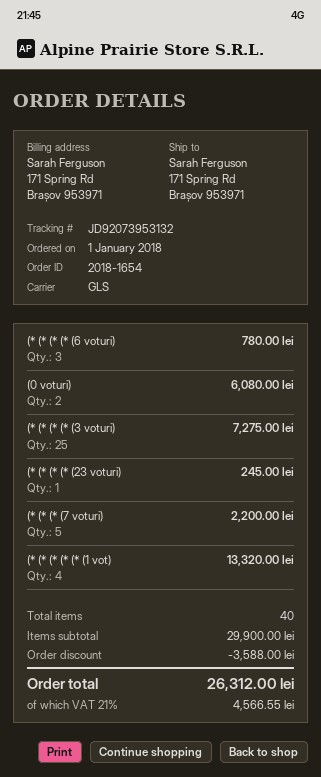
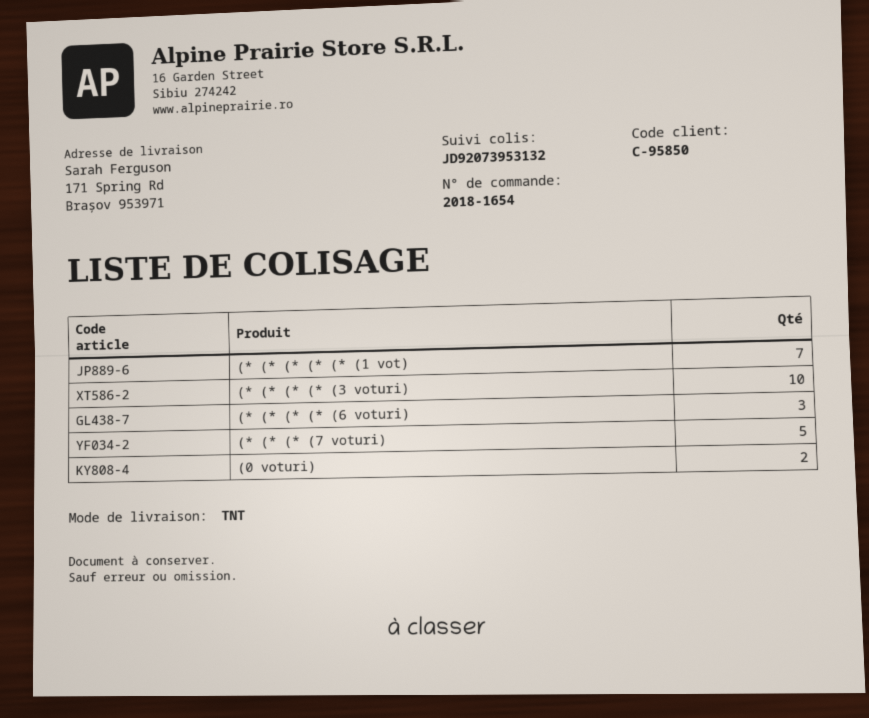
shipping method: GLS -> TNT
(* (* (* (* (3 voturi): 25 -> 10
(* (* (* (* (23 voturi): 1 -> none
(* (* (* (* (* (1 vot): 4 -> 7

